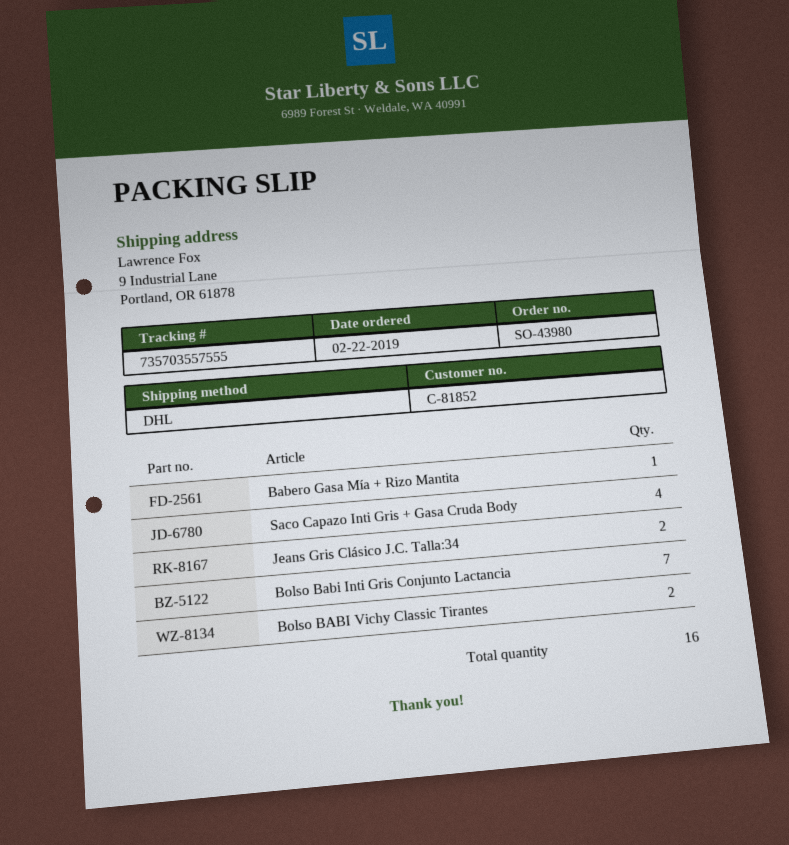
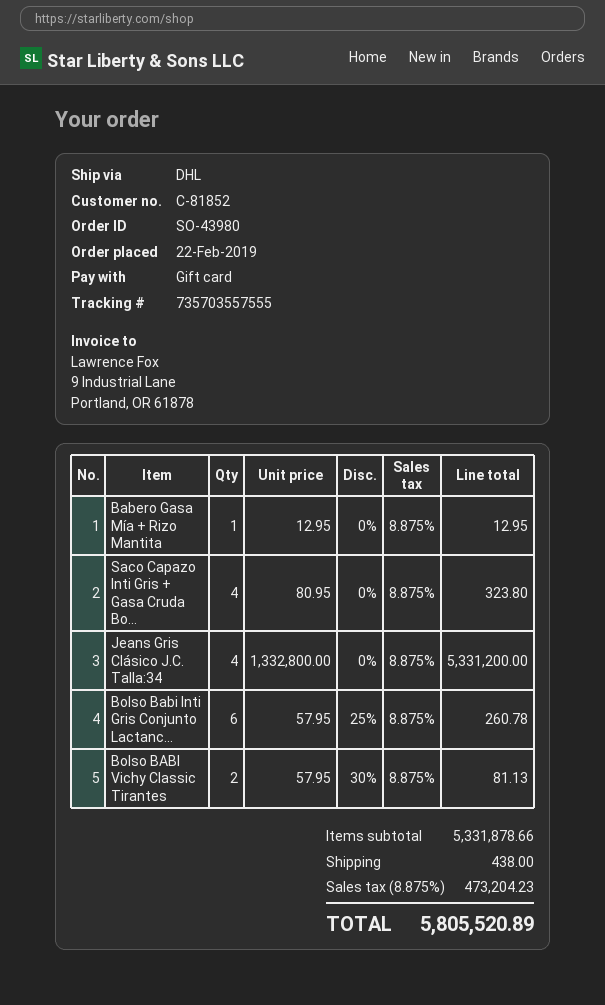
Jeans Gris Clásico J.C. Talla:34: 2 -> 4
Bolso Babi Inti Gris Conjunto Lactancia: 7 -> 6

